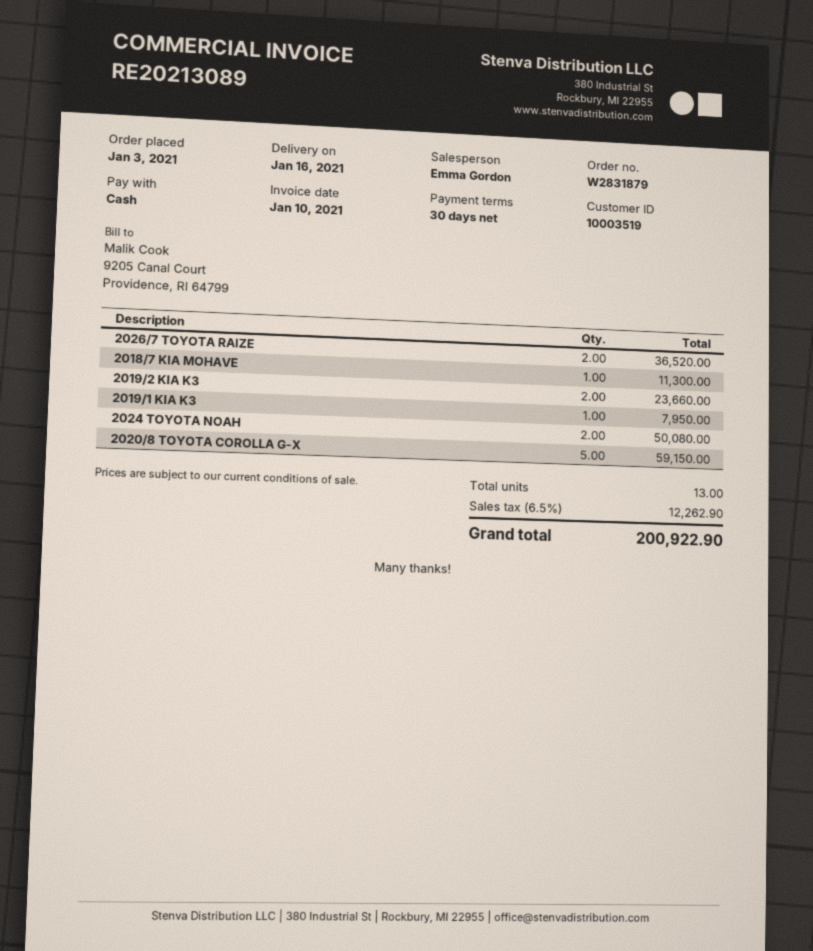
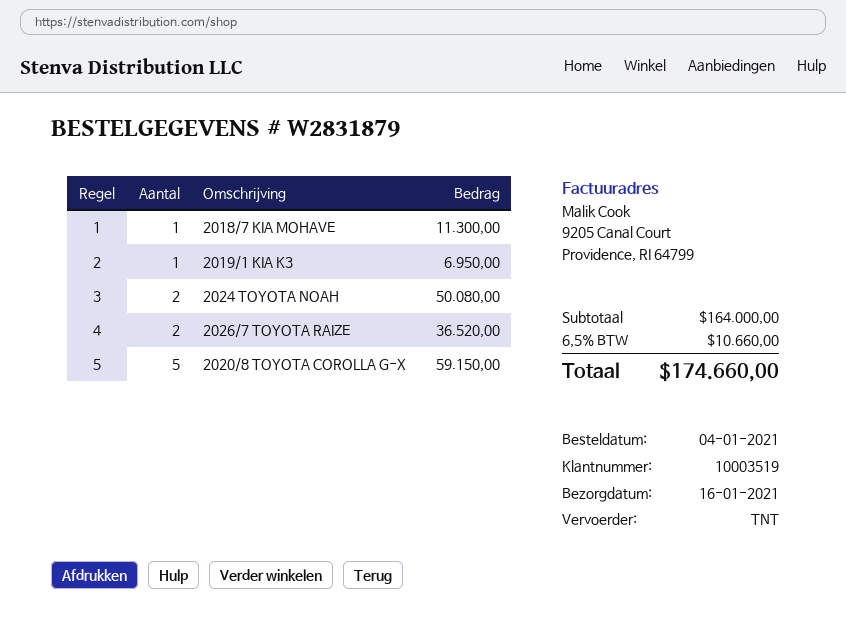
order date: 2021-01-03 -> 2021-01-04
2019/2 KIA K3: 2 for 23660.00 -> none
2019/1 KIA K3: 1 for 7950.00 -> 1 for 6950.00
tax: 6.5% = 12262.90 -> 6.5% = 10660.00
total: 200922.90 -> 174660.00

